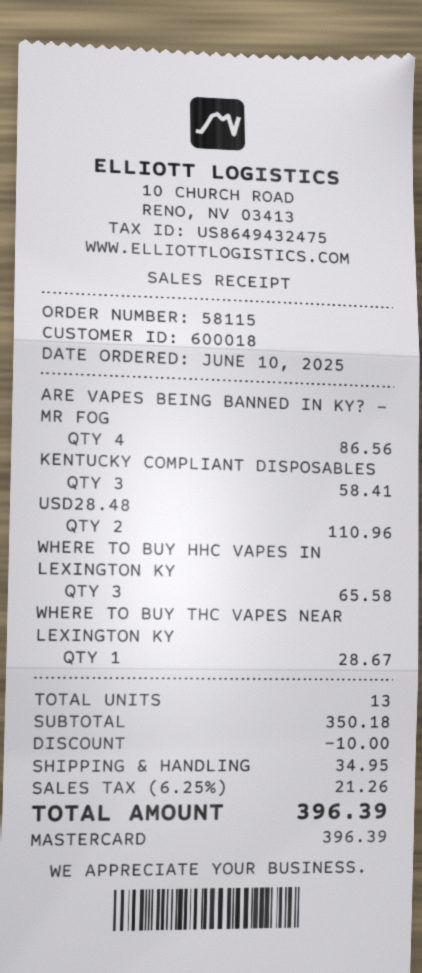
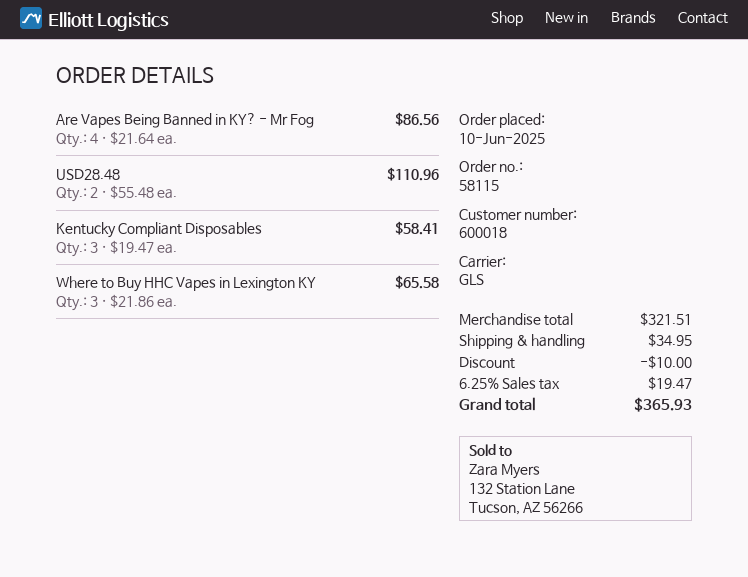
WHERE TO BUY THC VAPES NEAR LEXINGTON KY: 1 for 28.67 -> none
subtotal: 350.18 -> 321.51
tax: 6.25% = 21.26 -> 6.25% = 19.47
total: 396.39 -> 365.93

